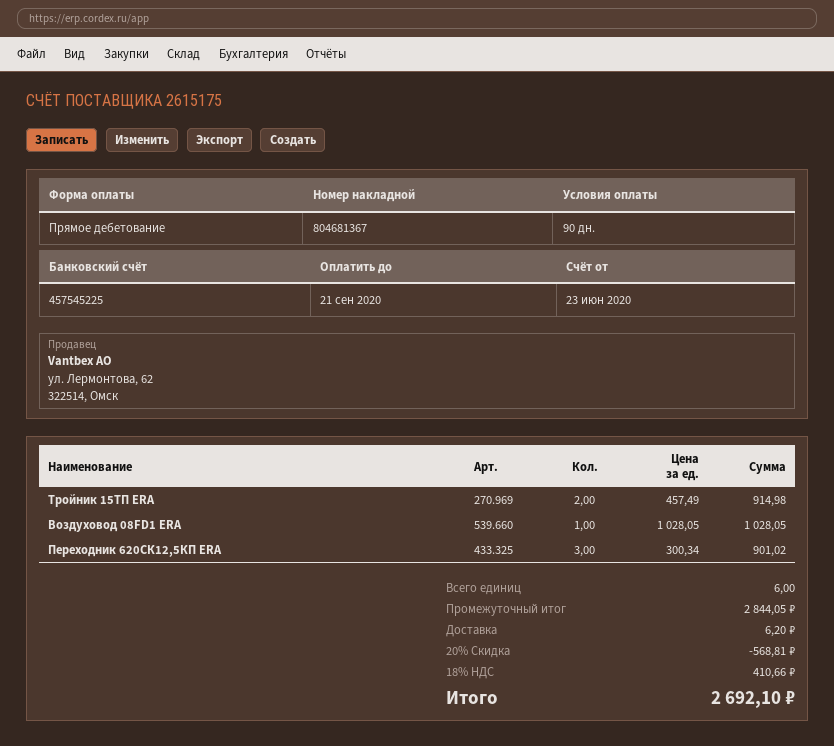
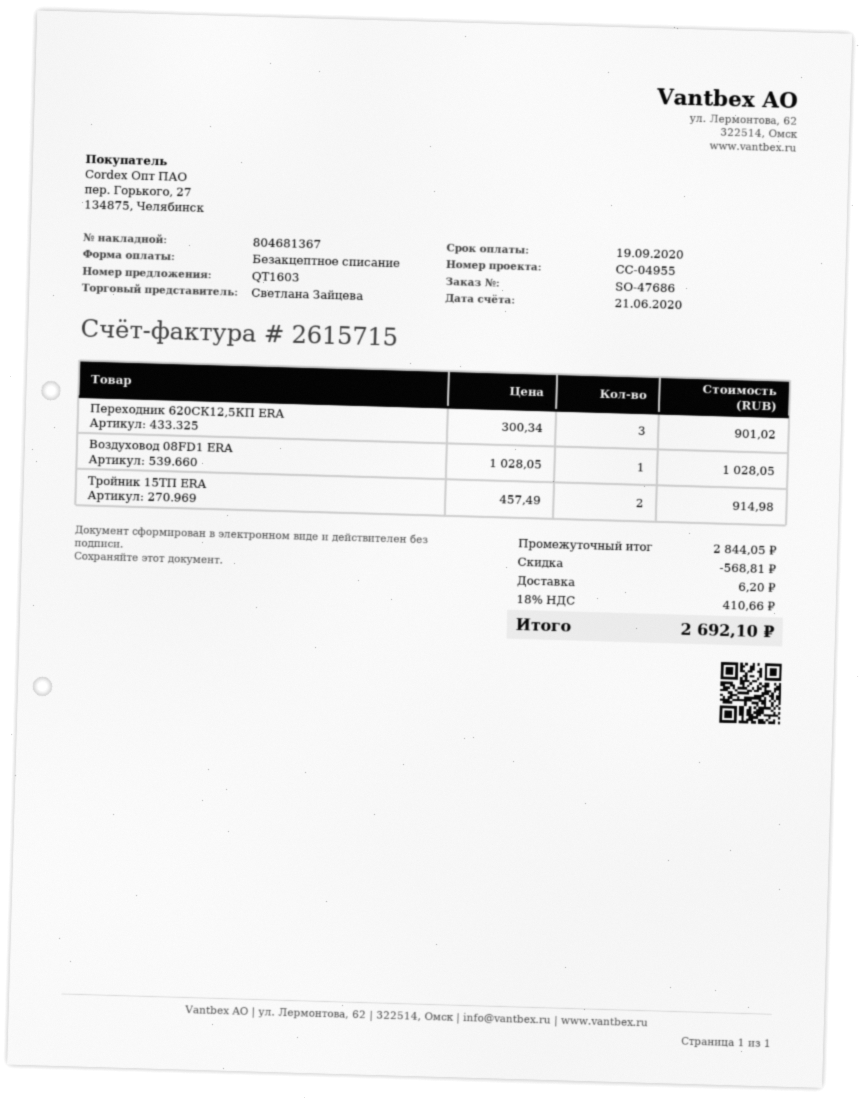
invoice number: 2615175 -> 2615715
invoice date: 2020-06-23 -> 2020-06-21
due date: 2020-09-21 -> 2020-09-19

